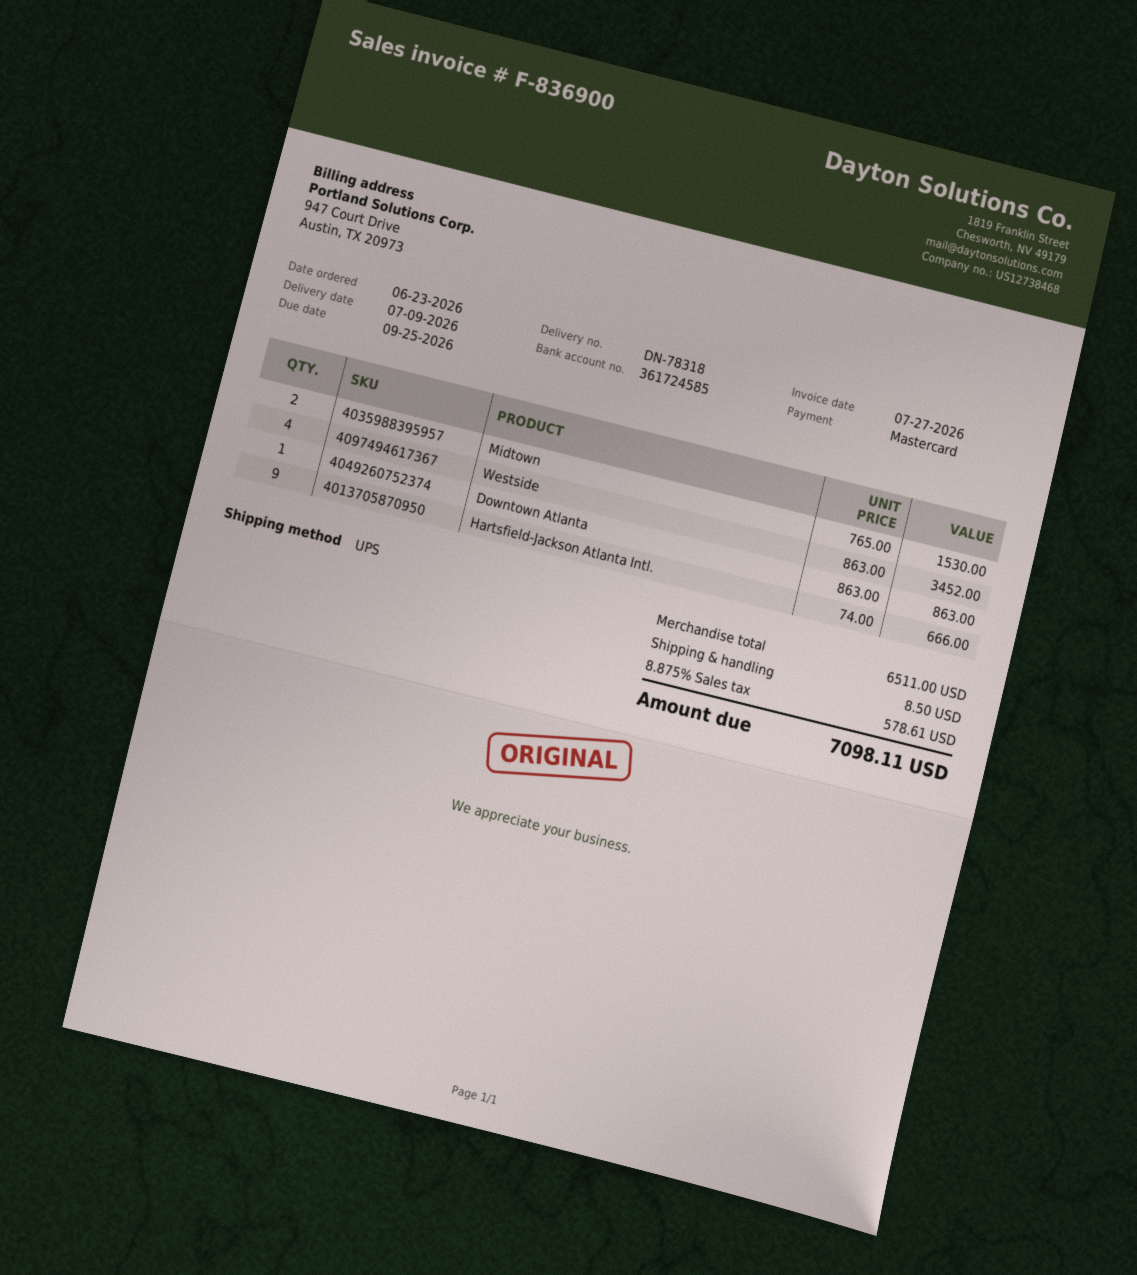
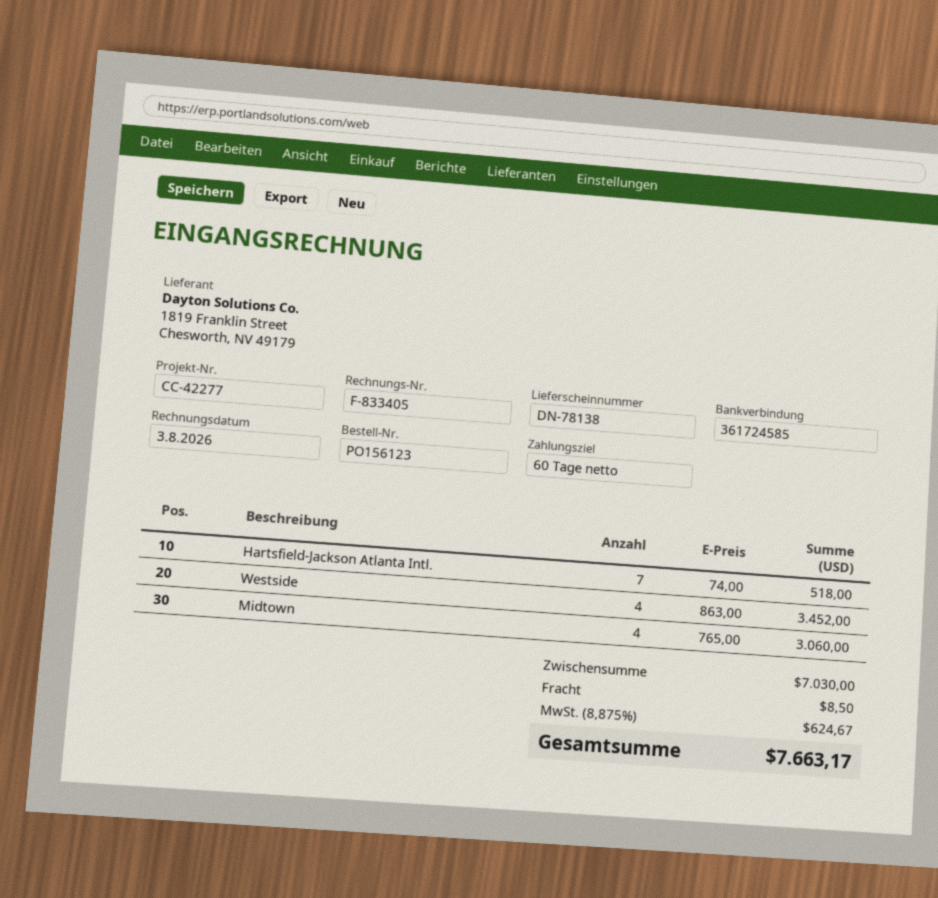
delivery note number: DN-78318 -> DN-78138
invoice number: F-836900 -> F-833405
invoice date: 2026-07-27 -> 2026-08-03
Midtown: 2 x 765.00 = 1530.00 -> 4 x 765.00 = 3060.00
Downtown Atlanta: 1 x 863.00 = 863.00 -> none
Hartsfield-Jackson Atlanta Intl.: 9 x 74.00 = 666.00 -> 7 x 74.00 = 518.00
subtotal: 6511.00 -> 7030.00
tax: 8.875% = 578.61 -> 8.875% = 624.67
total: 7098.11 -> 7663.17

